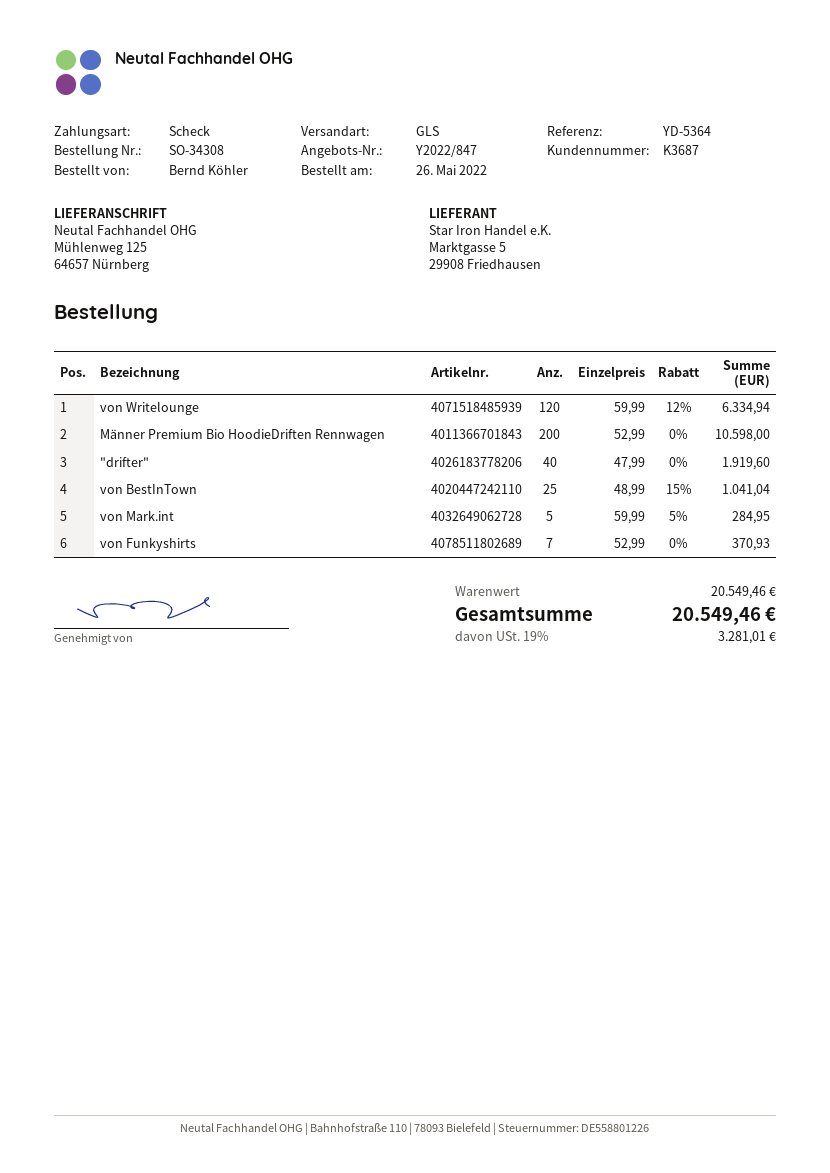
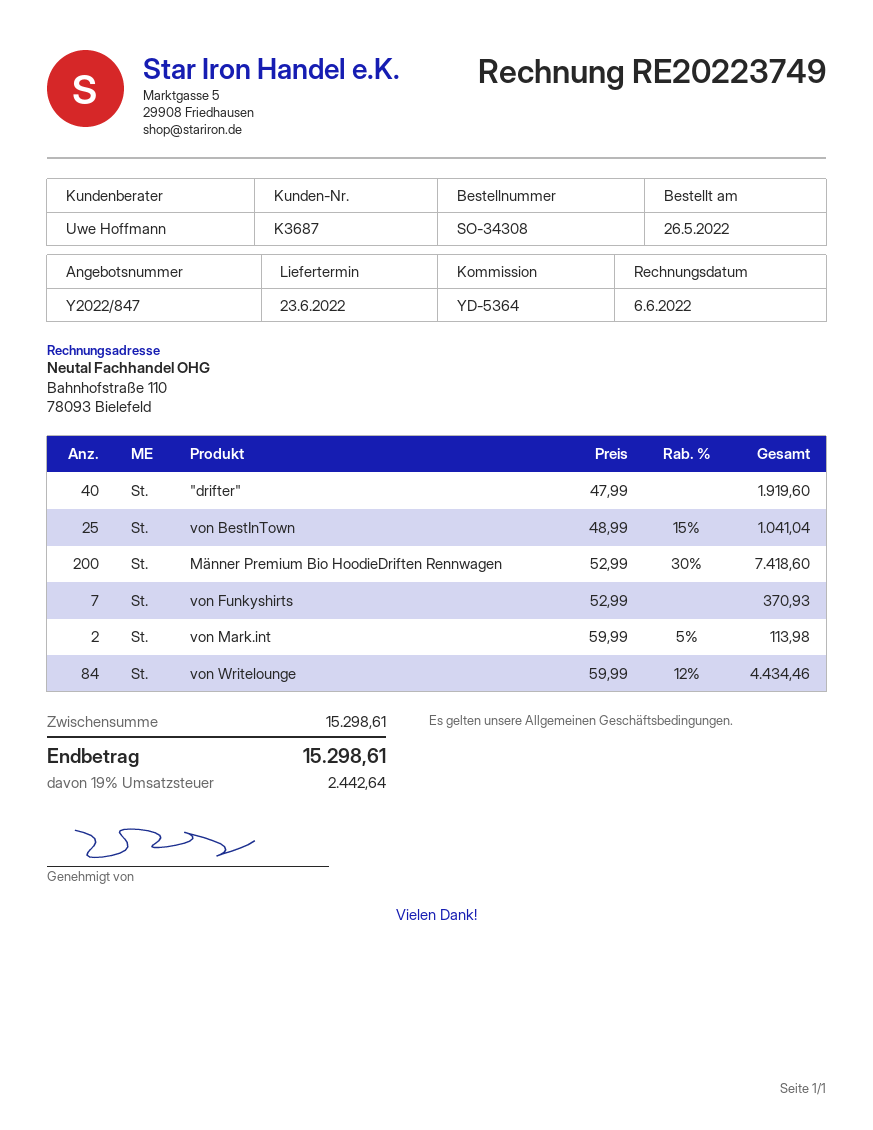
von Writelounge: 120 x 59.99 - 12% = 6334.94 -> 84 x 59.99 - 12% = 4434.46
Männer Premium Bio HoodieDriften Rennwagen: 200 x 52.99 = 10598.00 -> 200 x 52.99 - 30% = 7418.60
von Mark.int: 5 x 59.99 - 5% = 284.95 -> 2 x 59.99 - 5% = 113.98
subtotal: 20549.46 -> 15298.61
tax: 19% = 3281.01 -> 19% = 2442.64
total: 20549.46 -> 15298.61

